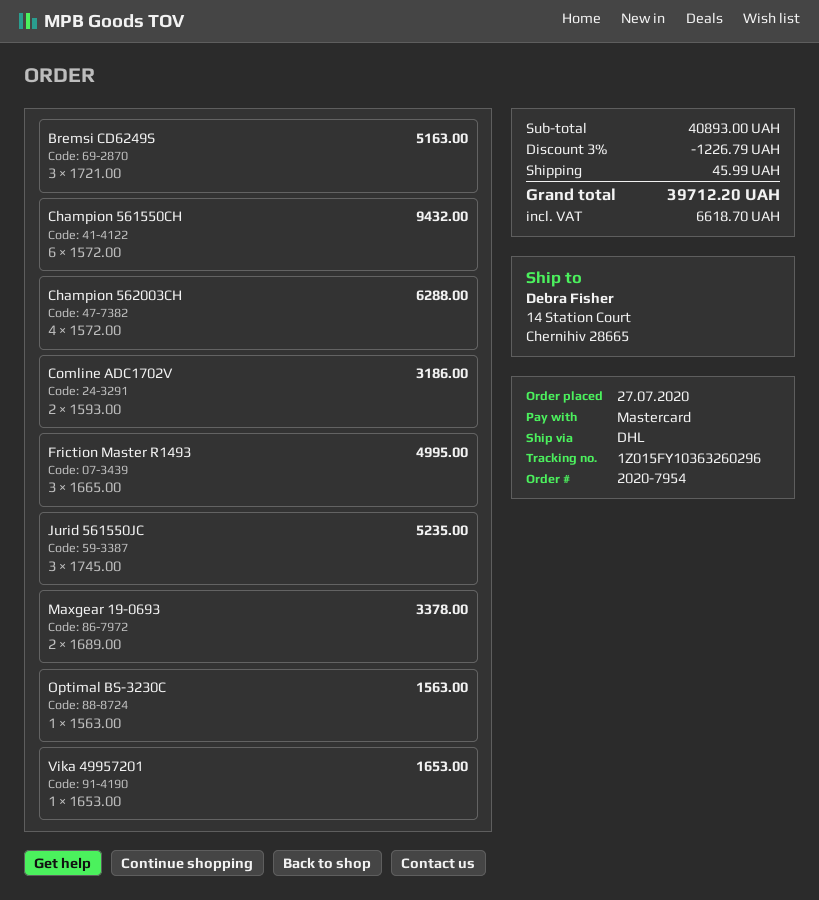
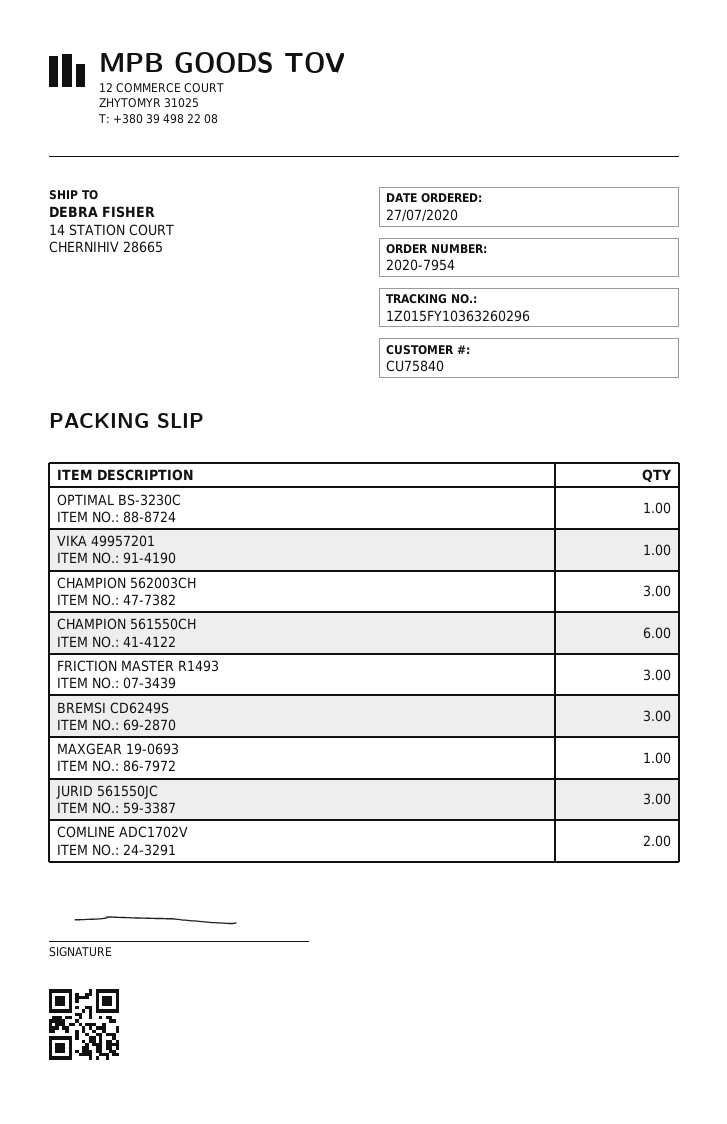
Champion 562003CH: 4 -> 3
Maxgear 19-0693: 2 -> 1

